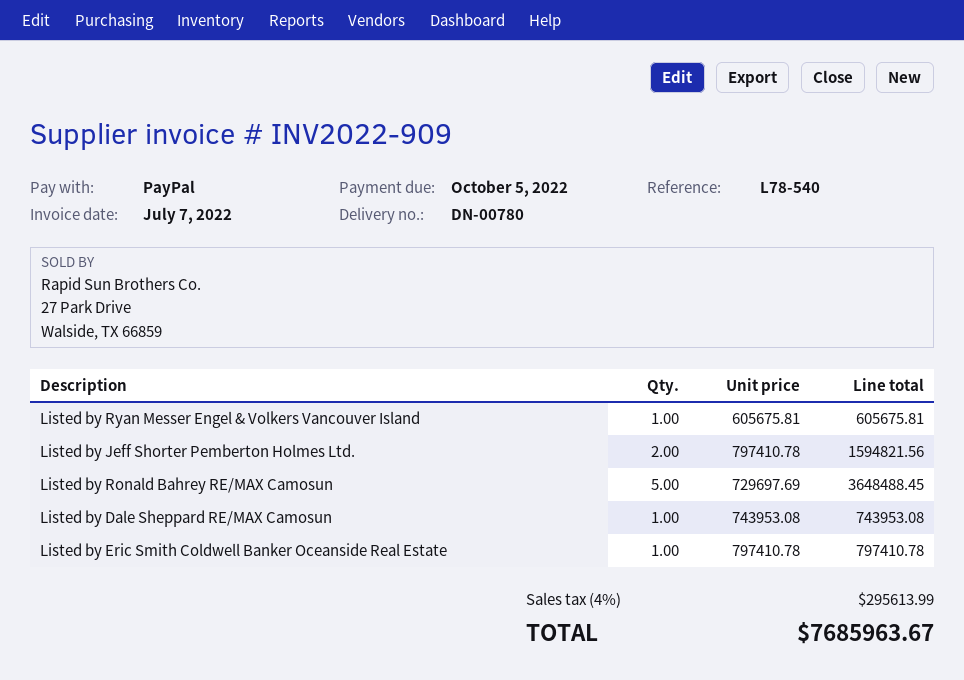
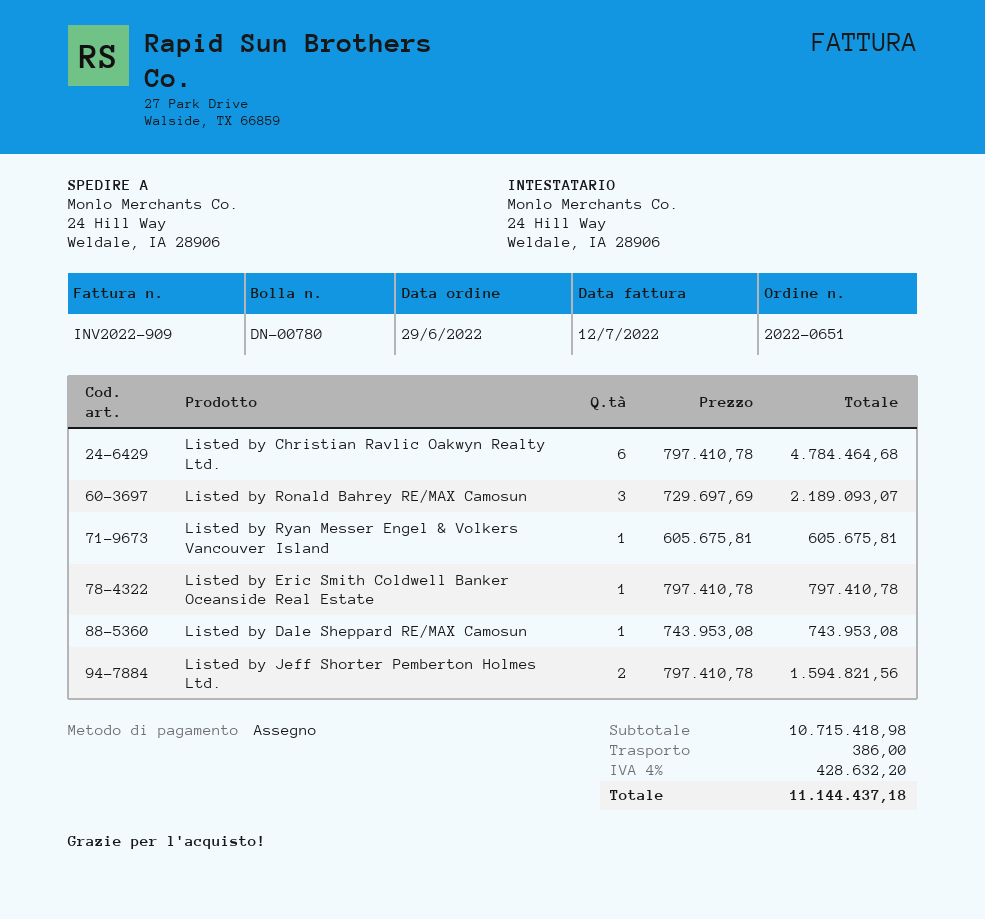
invoice date: 2022-07-07 -> 2022-07-12
payment method: PayPal -> cheque
Listed by Ronald Bahrey RE/MAX Camosun: 5 x 729697.69 = 3648488.45 -> 3 x 729697.69 = 2189093.07
Listed by Christian Ravlic Oakwyn Realty Ltd.: none -> 6 x 797410.78 = 4784464.68
shipping: none -> 386.00
tax: 4% = 295613.99 -> 4% = 428632.20
total: 7685963.67 -> 11144437.18

